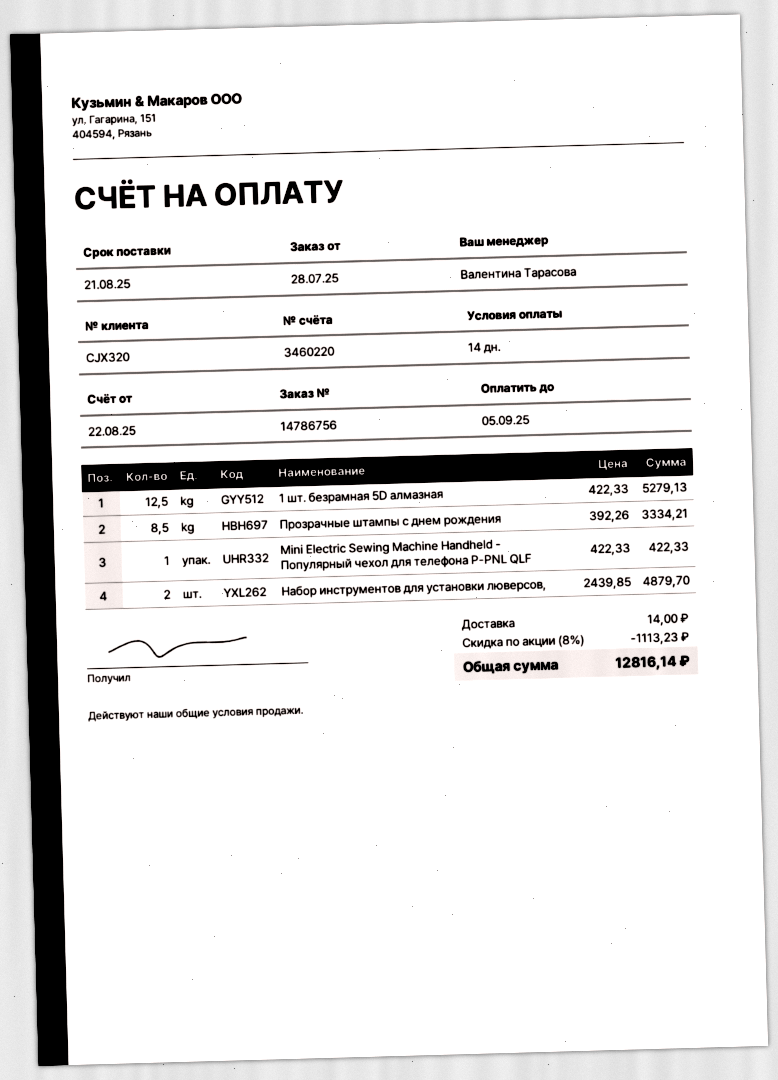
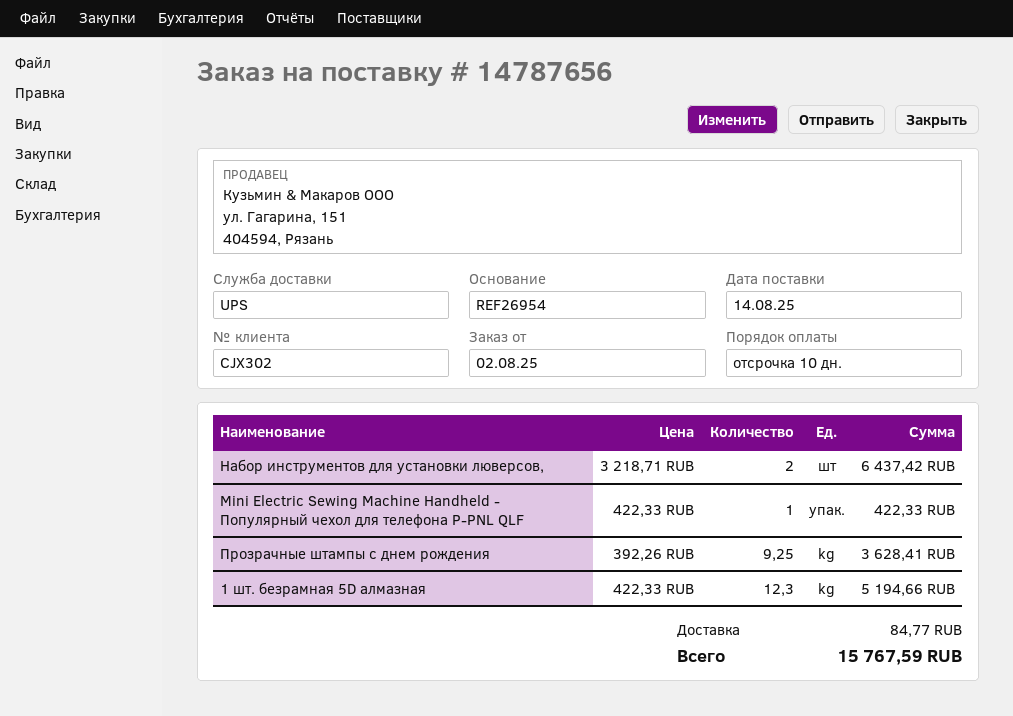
order number: 14786756 -> 14787656
order date: 2025-07-28 -> 2025-08-02
delivery date: 2025-08-21 -> 2025-08-14
payment terms: 14 days -> 10 days
customer number: CJX320 -> CJX302
1 шт. безрамная 5D алмазная: 12.5 x 422.33 = 5279.13 -> 12.3 x 422.33 = 5194.66
Прозрачные штампы с днем рождения: 8.5 x 392.26 = 3334.21 -> 9.25 x 392.26 = 3628.41
Набор инструментов для установки люверсов,: 2 x 2439.85 = 4879.70 -> 2 x 3218.71 = 6437.42
discount: 8% = 1113.23 -> none
shipping: 14.00 -> 84.77
total: 12816.14 -> 15767.59

